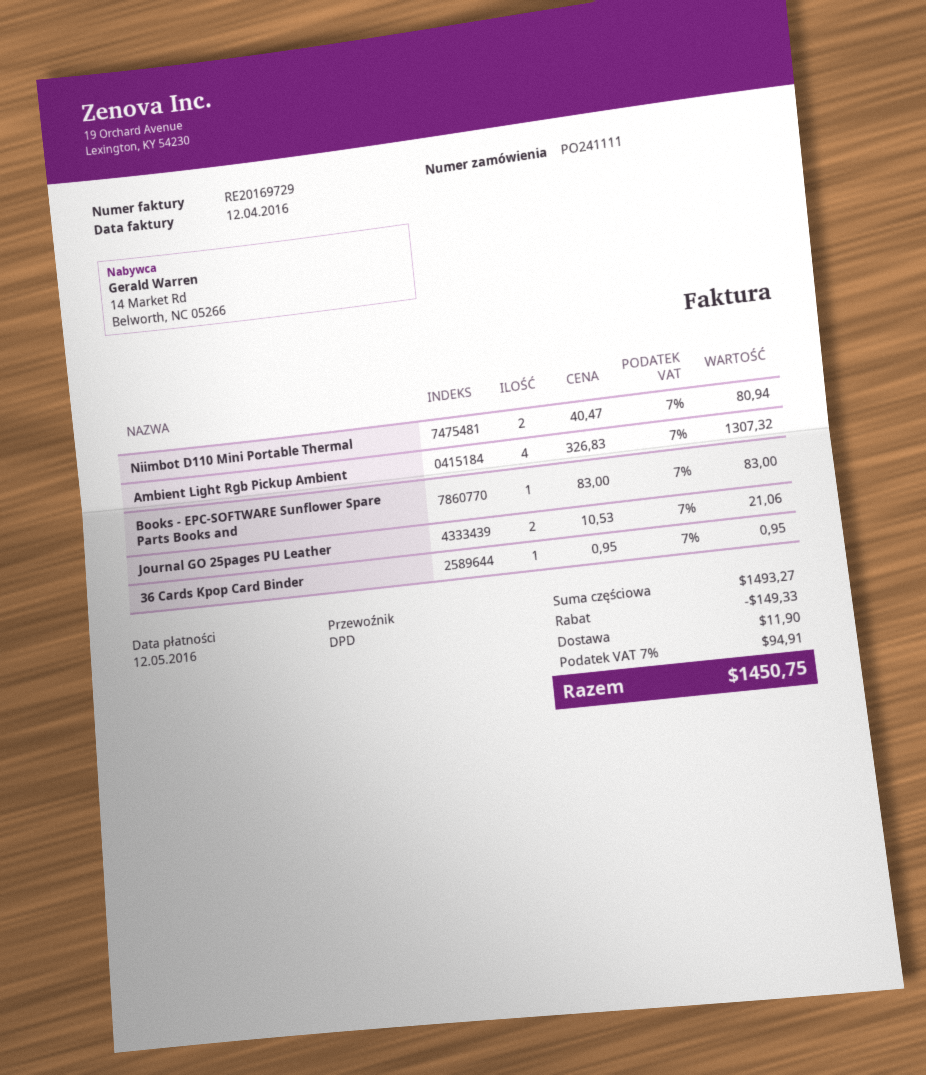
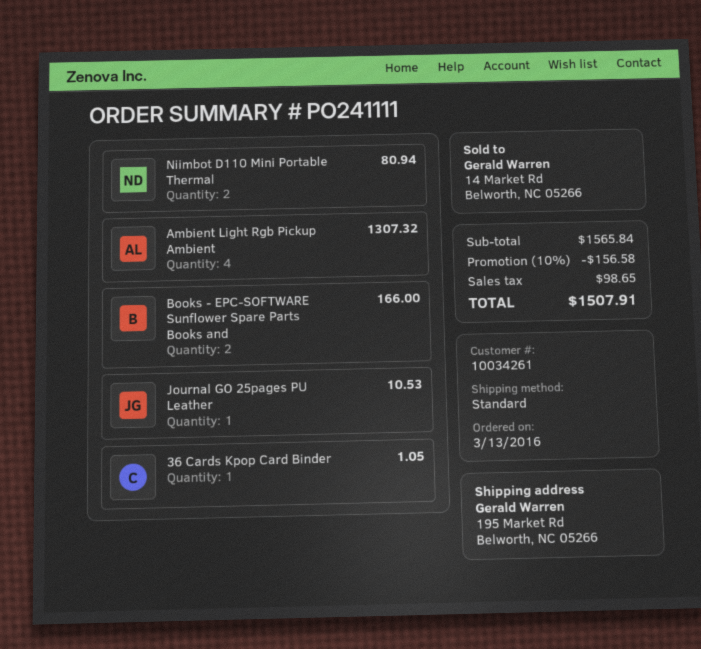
shipping method: DPD -> standard
Books - EPC-SOFTWARE Sunflower Spare Parts Books and: 1 for 83.00 -> 2 for 166.00
Journal GO 25pages PU Leather: 2 for 21.06 -> 1 for 10.53
36 Cards Kpop Card Binder: 1 for 0.95 -> 1 for 1.05
subtotal: 1493.27 -> 1565.84
discount: 149.33 -> 156.58
shipping: 11.90 -> none
tax: 94.91 -> 98.65
total: 1450.75 -> 1507.91

